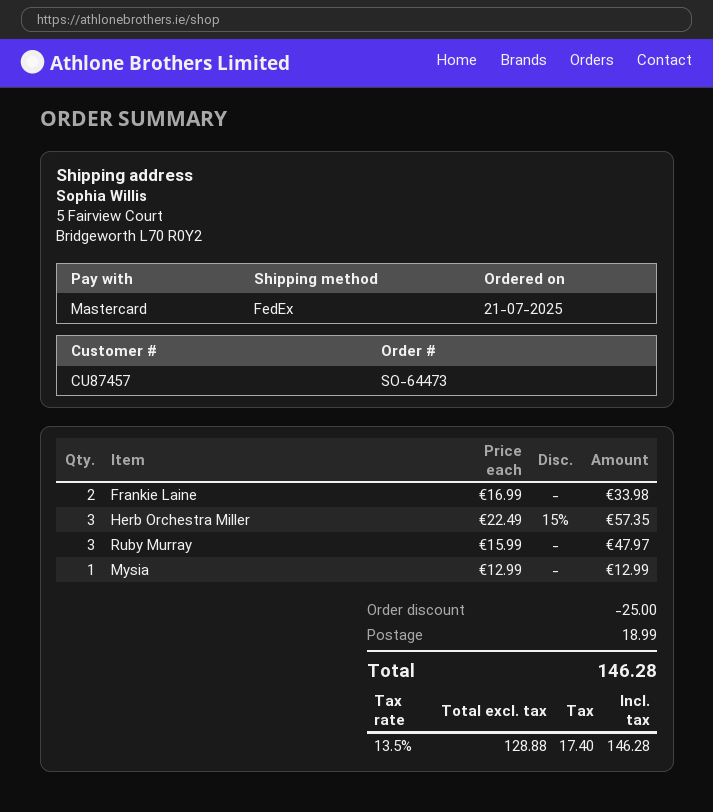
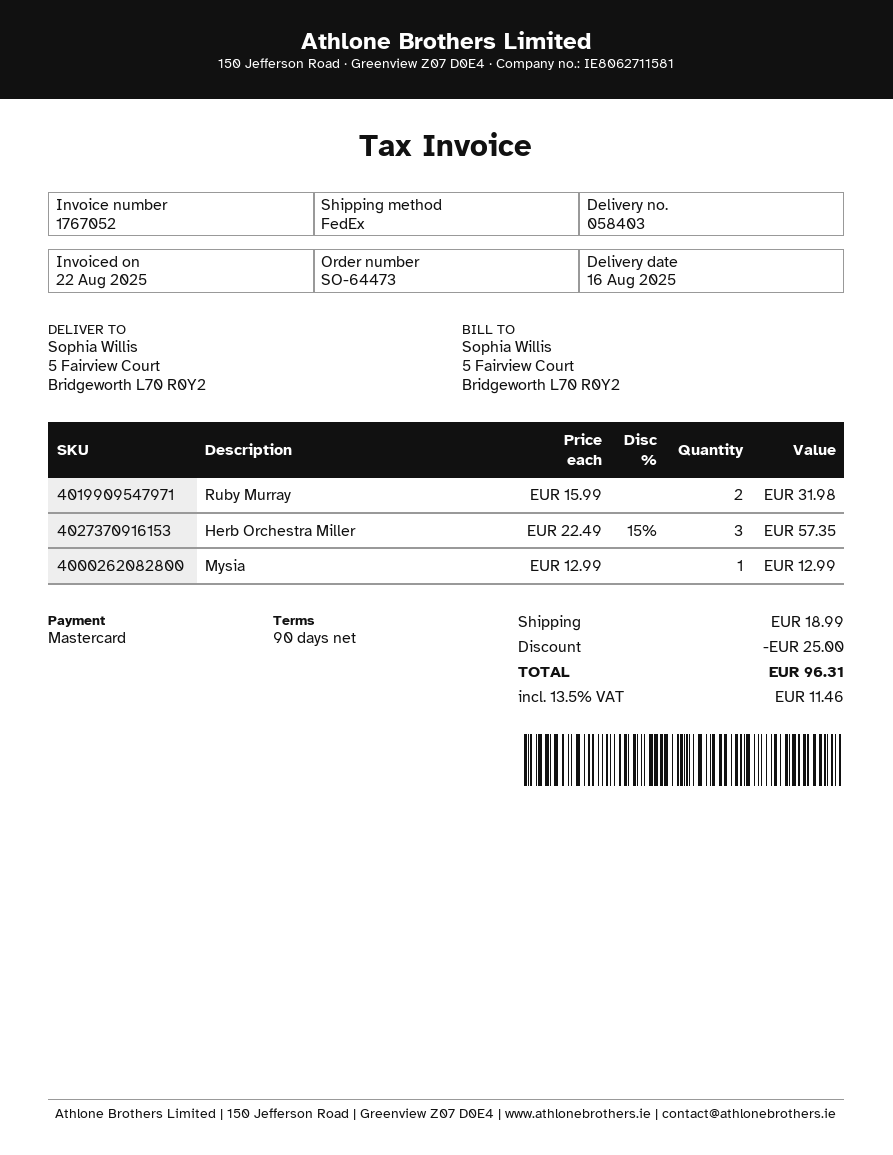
Frankie Laine: 2 x 16.99 = 33.98 -> none
Ruby Murray: 3 x 15.99 = 47.97 -> 2 x 15.99 = 31.98
tax: 13.5% = 17.40 -> 13.5% = 11.46
total: 146.28 -> 96.31

